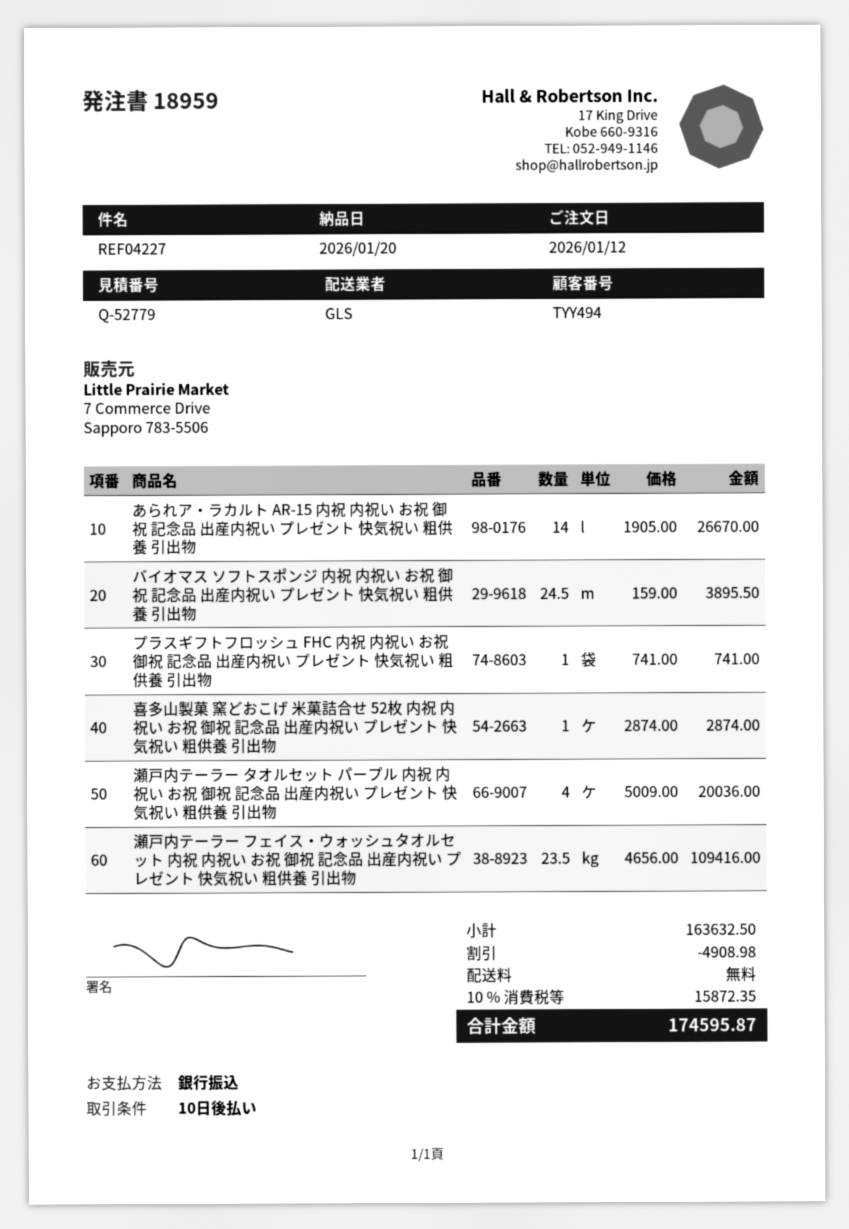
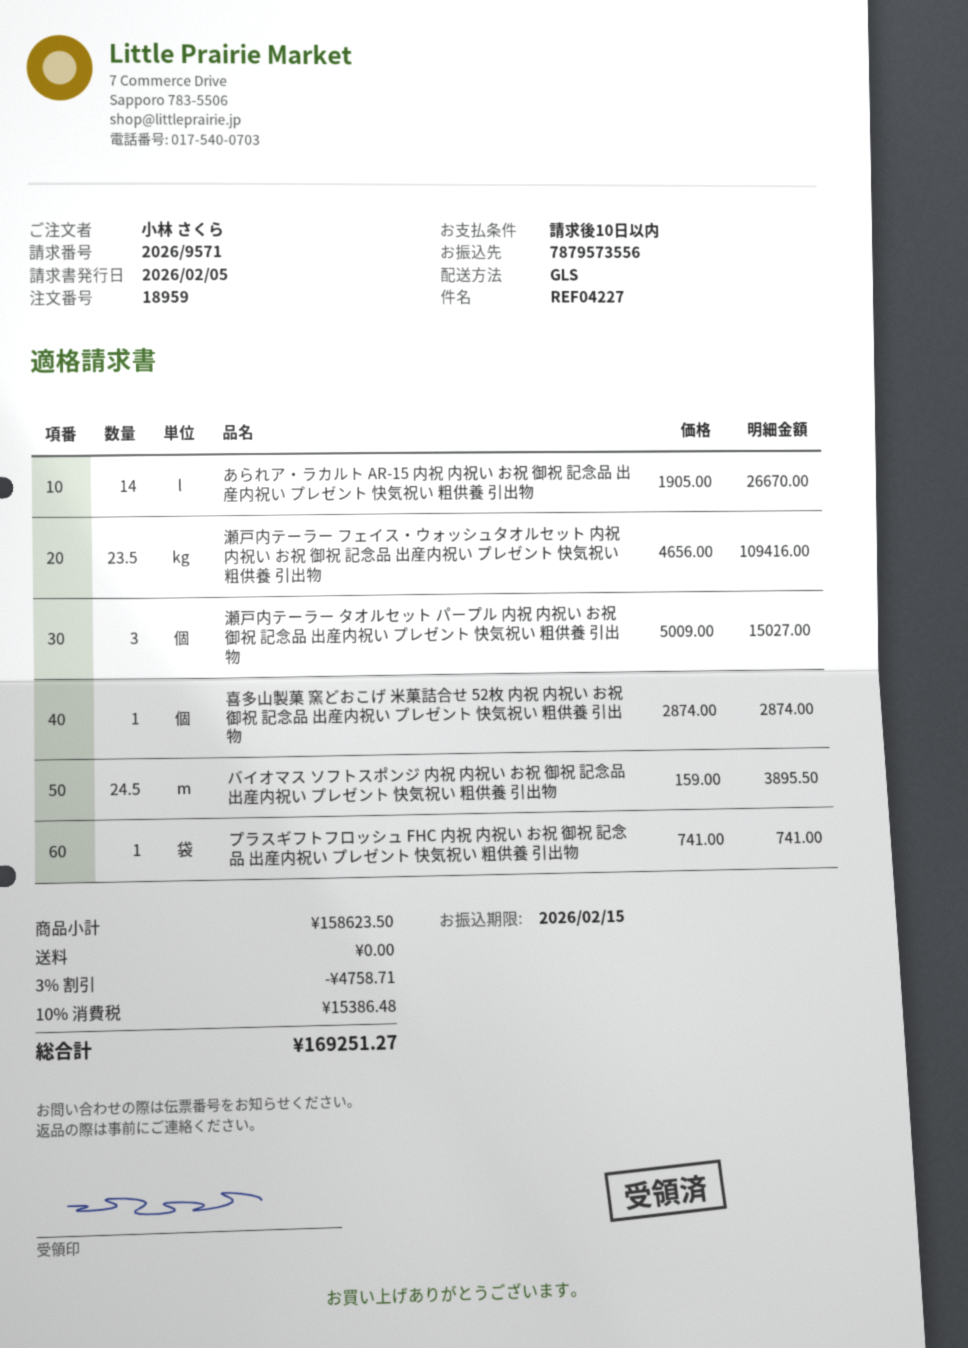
瀬戸内テーラー タオルセット パープル 内祝 内祝い お祝 御祝 記念品 出産内祝い プレゼント 快気祝い 粗供養 引出物: 4 x 5009.00 = 20036.00 -> 3 x 5009.00 = 15027.00
subtotal: 163632.50 -> 158623.50
discount: 4908.98 -> 4758.71
tax: 10% = 15872.35 -> 10% = 15386.48
total: 174595.87 -> 169251.27

